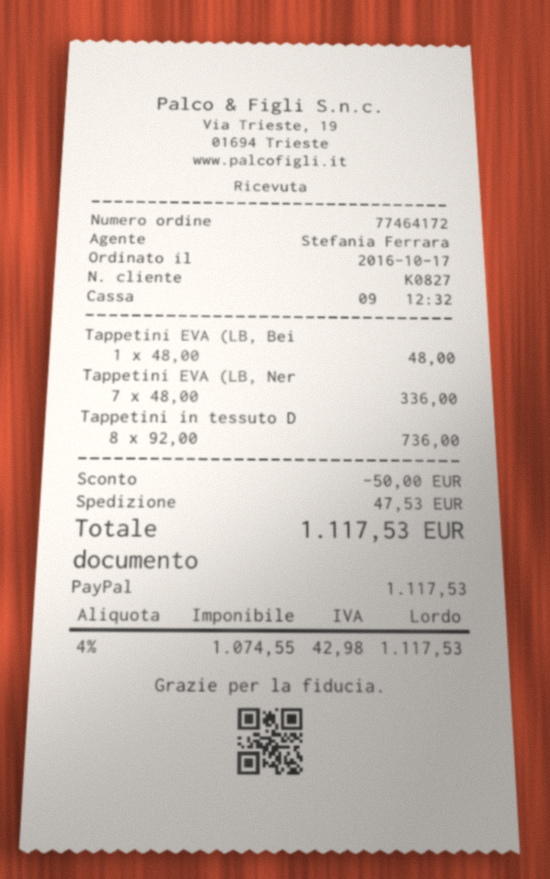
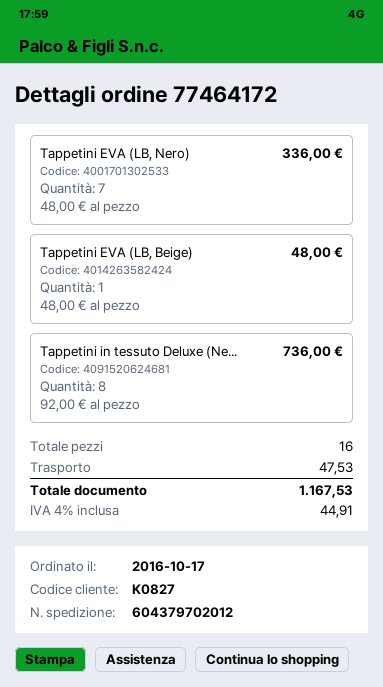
discount: 50.00 -> none
tax: 4% = 42.98 -> 4% = 44.91
total: 1117.53 -> 1167.53

